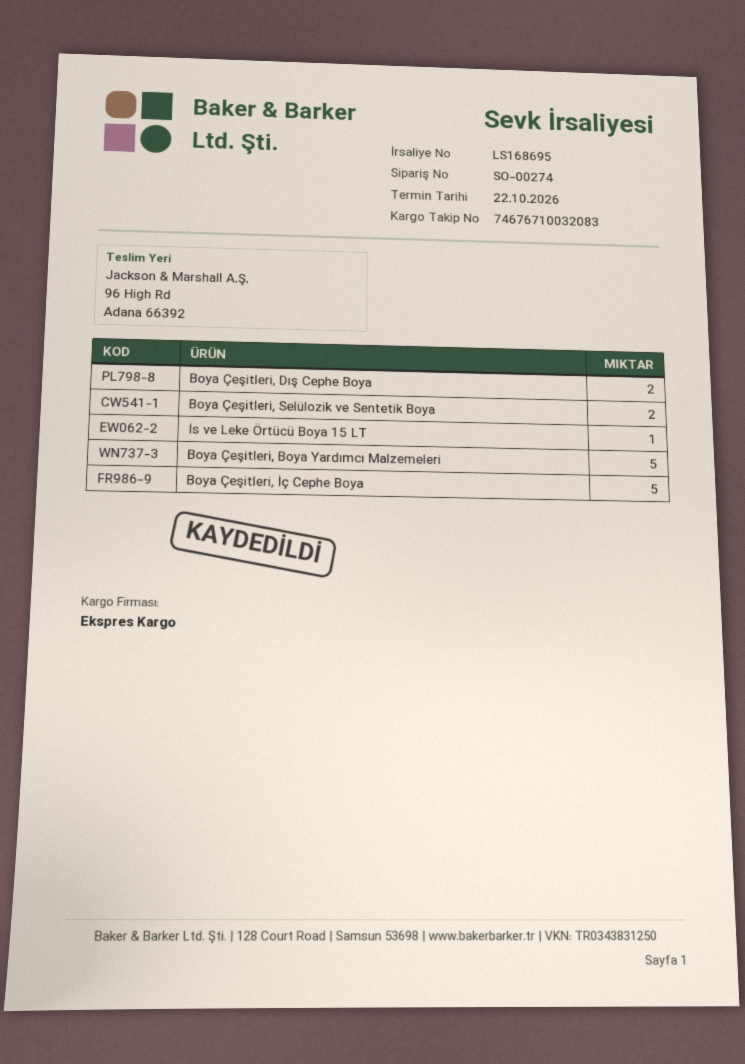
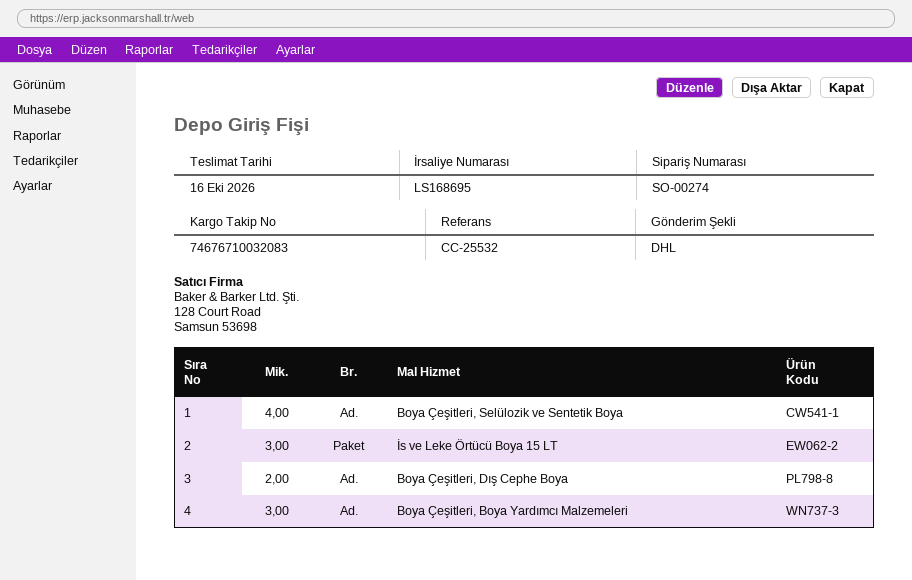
delivery date: 2026-10-22 -> 2026-10-16
shipping method: express -> DHL
Boya Çeşitleri, Selülozik ve Sentetik Boya: 2 -> 4
İs ve Leke Örtücü Boya 15 LT: 1 -> 3
Boya Çeşitleri, Boya Yardımcı Malzemeleri: 5 -> 3
Boya Çeşitleri, İç Cephe Boya: 5 -> none

